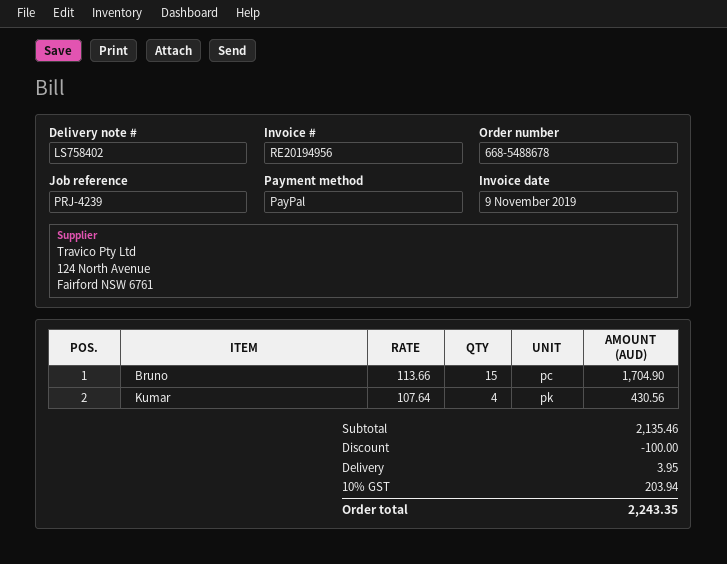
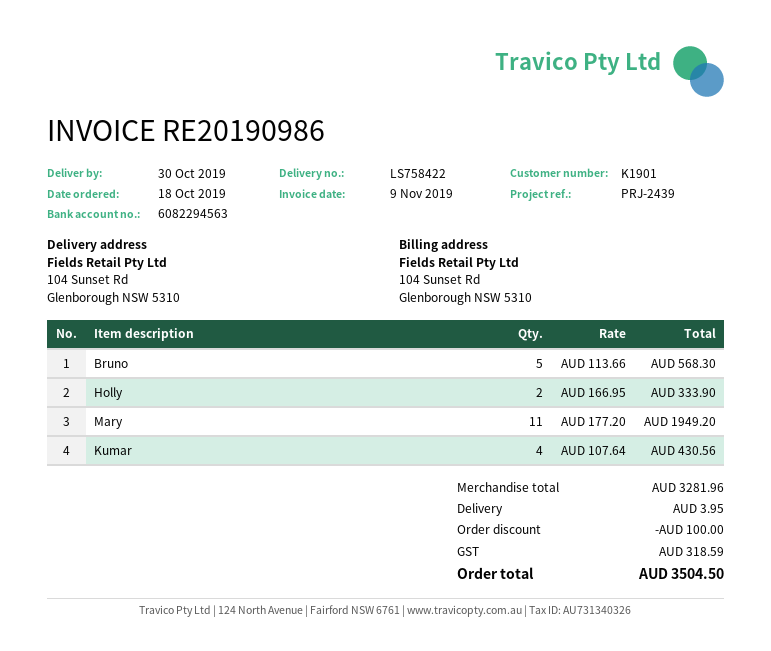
delivery note number: LS758402 -> LS758422
invoice number: RE20194956 -> RE20190986
reference: PRJ-4239 -> PRJ-2439
Bruno: 15 x 113.66 = 1704.90 -> 5 x 113.66 = 568.30
Holly: none -> 2 x 166.95 = 333.90
Mary: none -> 11 x 177.20 = 1949.20
subtotal: 2135.46 -> 3281.96
tax: 203.94 -> 318.59
total: 2243.35 -> 3504.50

